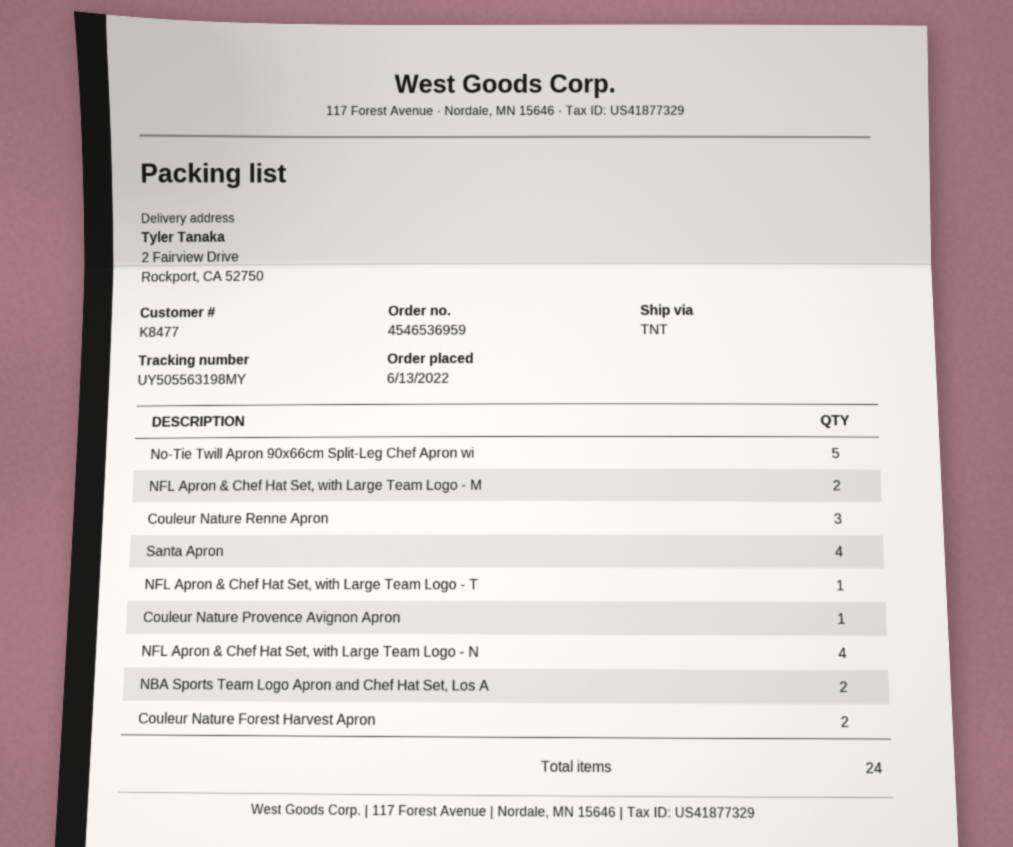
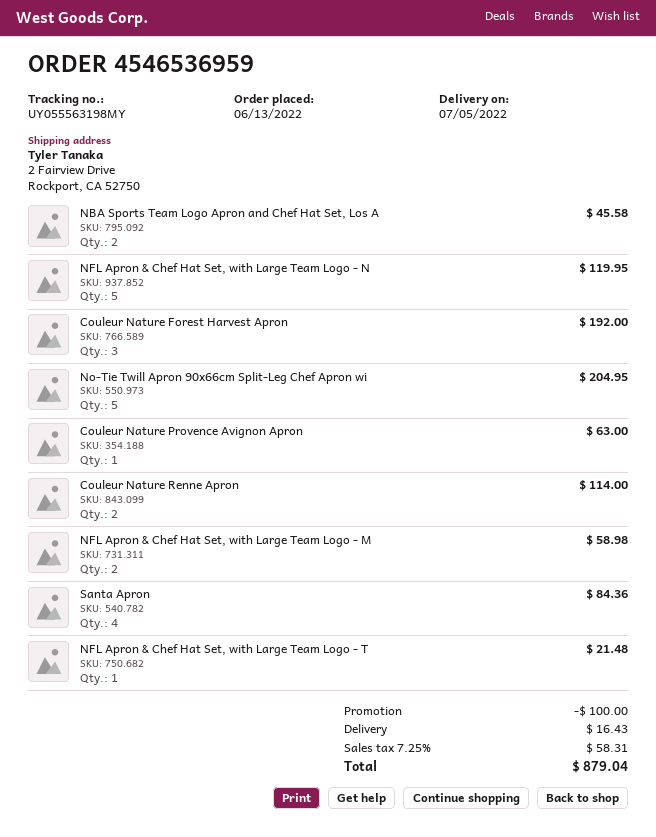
tracking number: UY505563198MY -> UY055563198MY
Couleur Nature Renne Apron: 3 -> 2
NFL Apron & Chef Hat Set, with Large Team Logo - N: 4 -> 5
Couleur Nature Forest Harvest Apron: 2 -> 3

